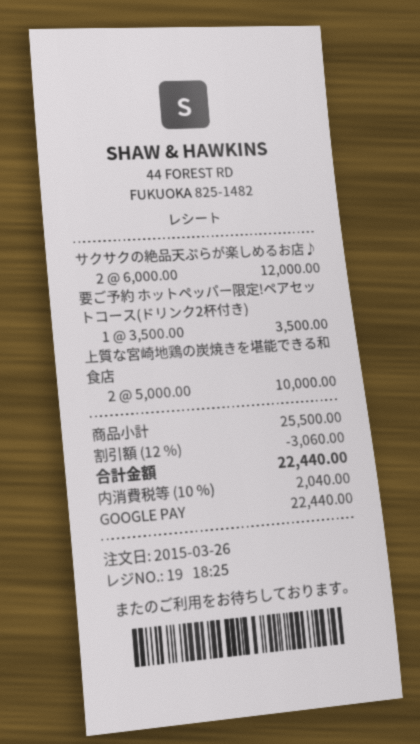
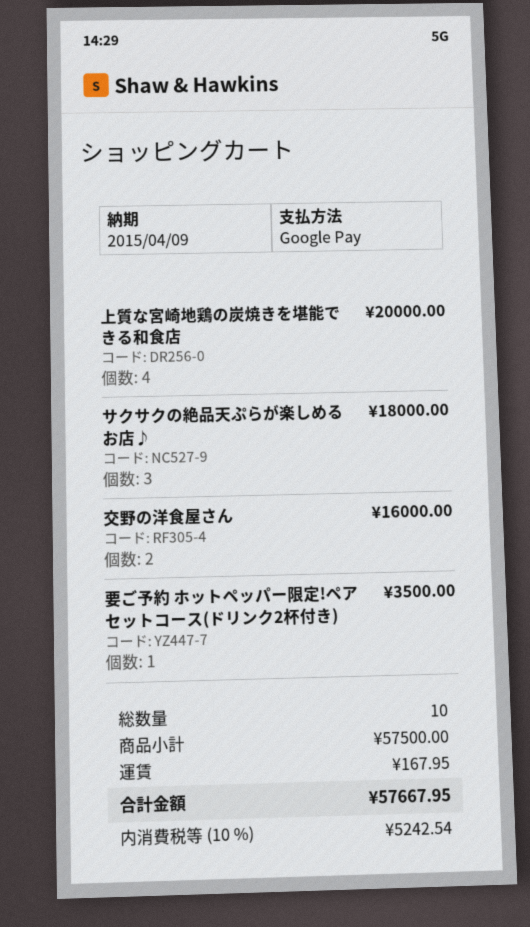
サクサクの絶品天ぷらが楽しめるお店♪: 2 for 12000.00 -> 3 for 18000.00
上質な宮崎地鶏の炭焼きを堪能できる和食店: 2 for 10000.00 -> 4 for 20000.00
交野の洋食屋さん: none -> 2 for 16000.00
subtotal: 25500.00 -> 57500.00
discount: 12% = 3060.00 -> none
shipping: none -> 167.95
tax: 10% = 2040.00 -> 10% = 5242.54
total: 22440.00 -> 57667.95

